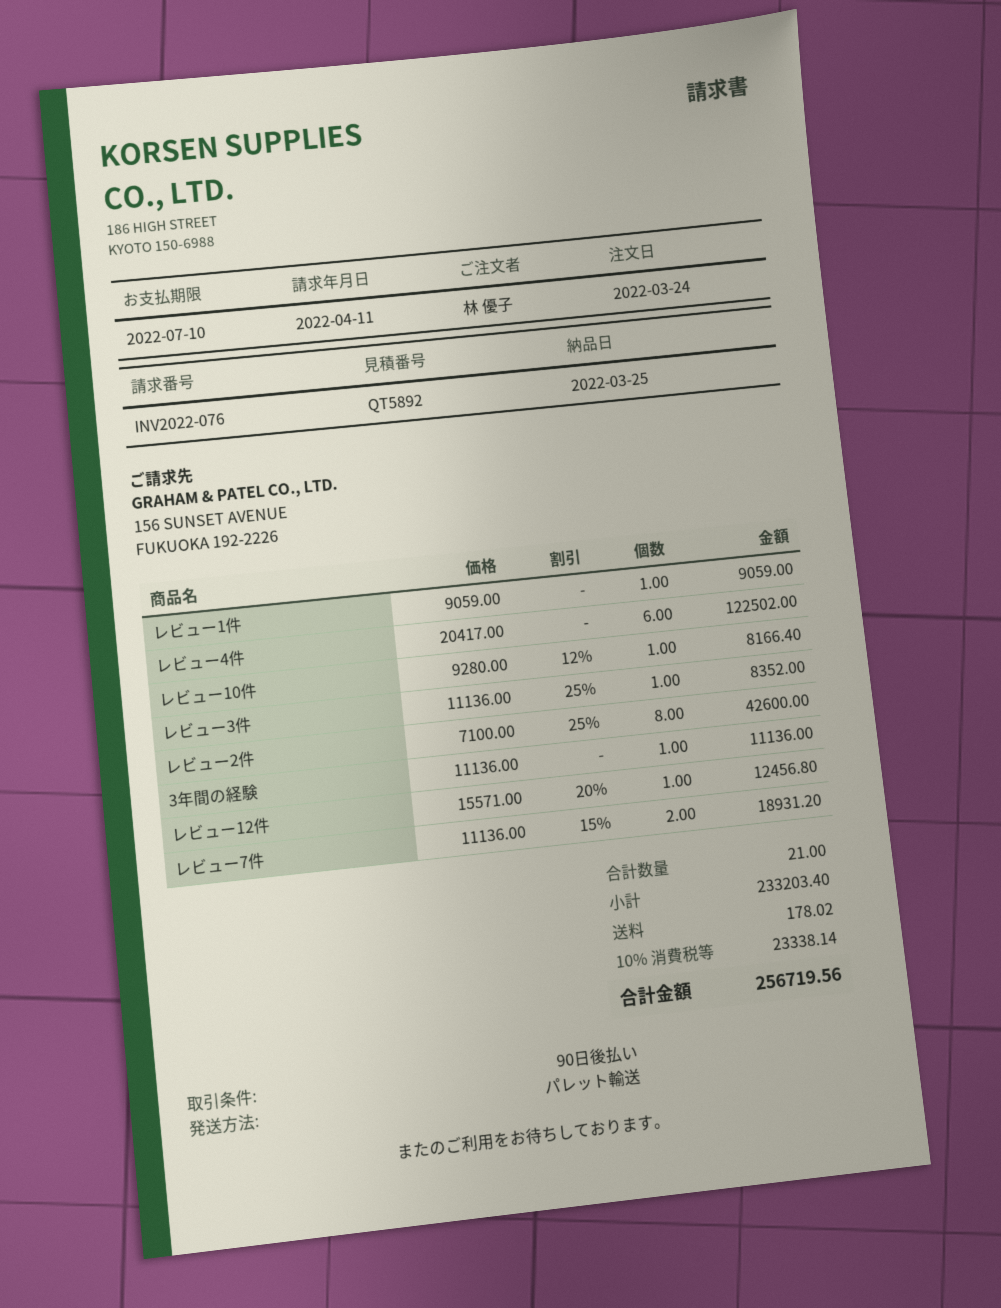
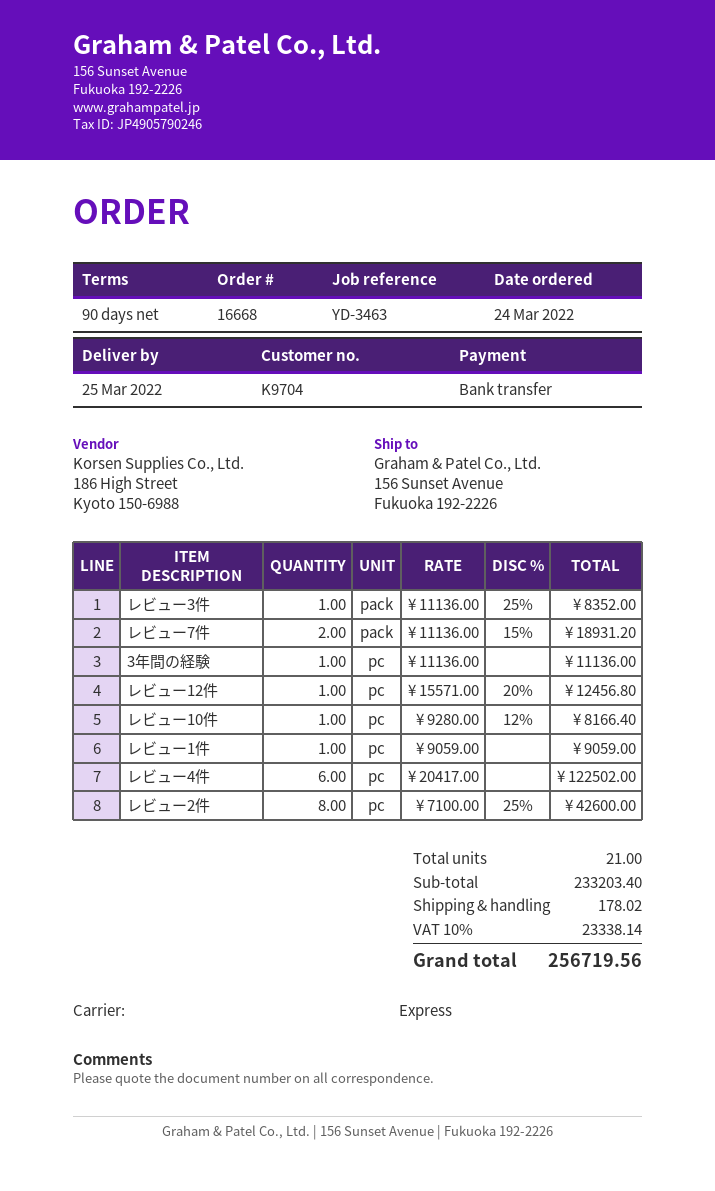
shipping method: pallet freight -> express

